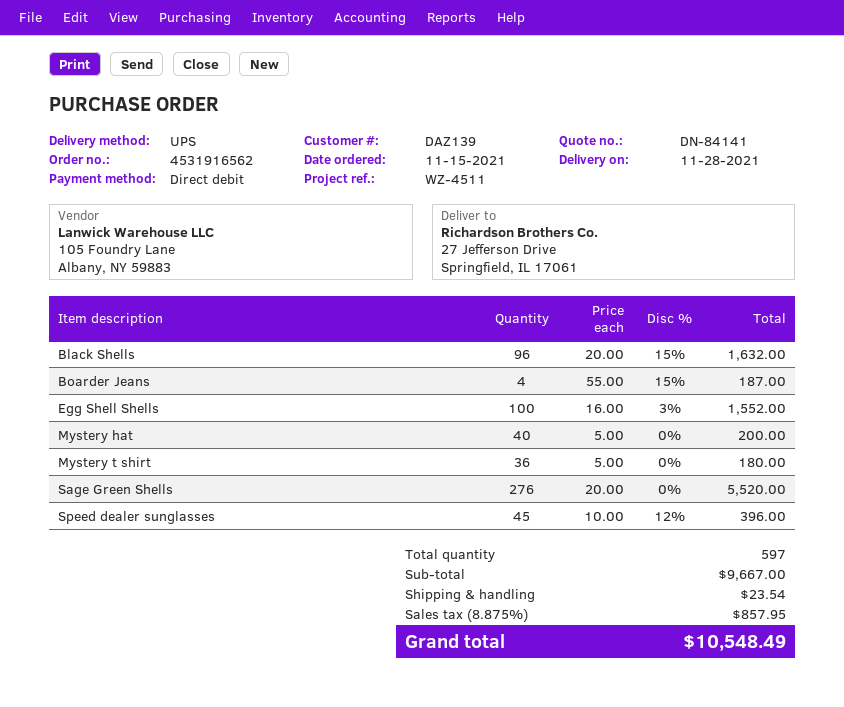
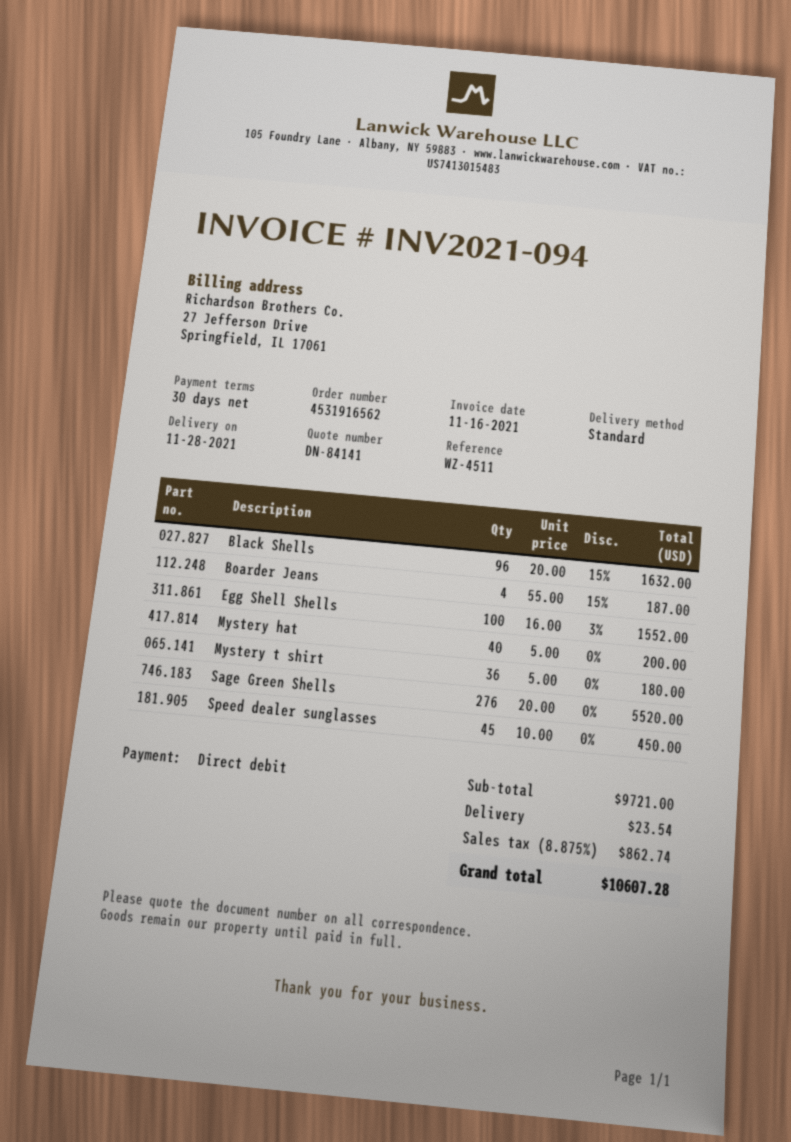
shipping method: UPS -> standard
Speed dealer sunglasses: 45 x 10.00 - 12% = 396.00 -> 45 x 10.00 = 450.00
subtotal: 9667.00 -> 9721.00
tax: 8.875% = 857.95 -> 8.875% = 862.74
total: 10548.49 -> 10607.28

